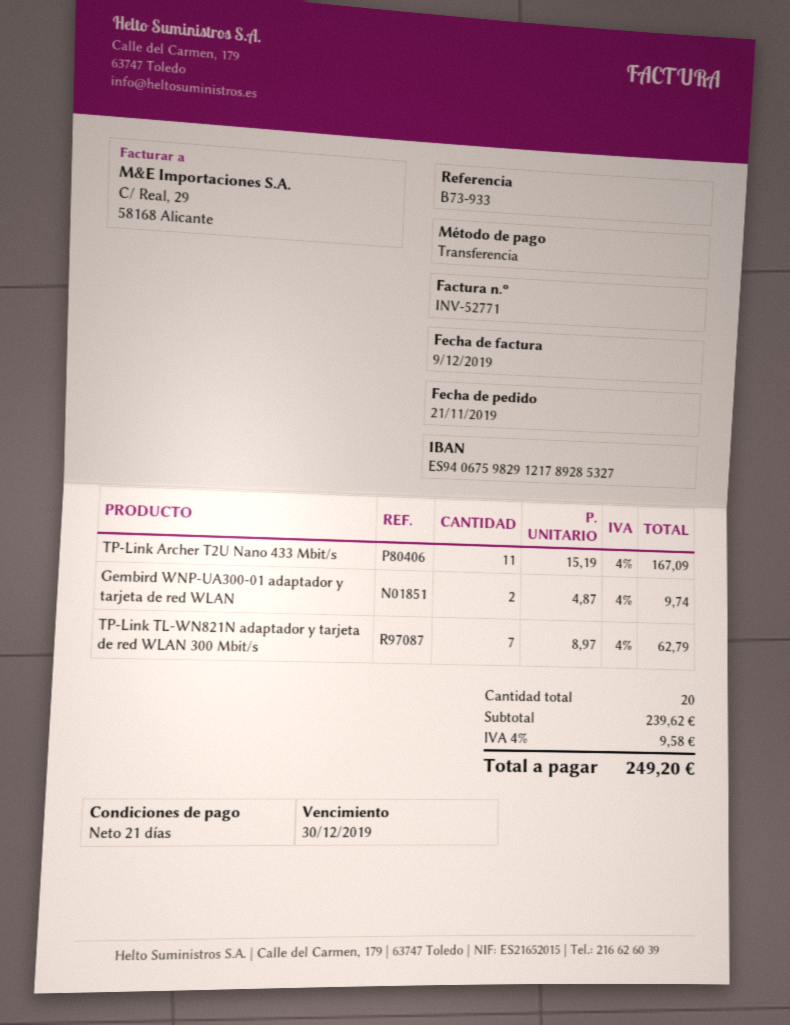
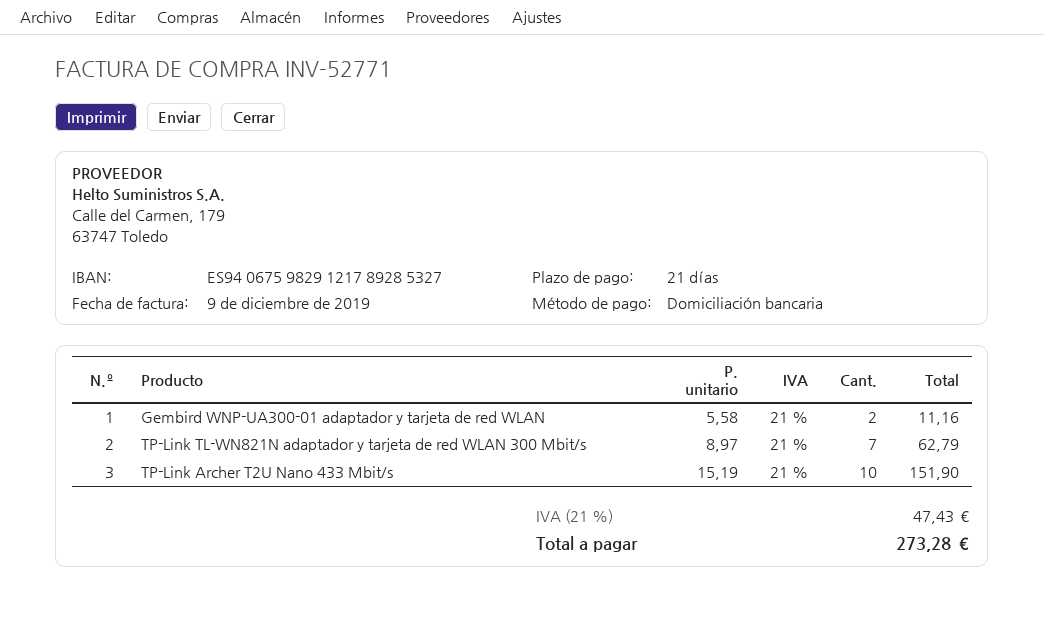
payment method: bank transfer -> direct debit
TP-Link Archer T2U Nano 433 Mbit/s: 11 x 15.19 = 167.09 -> 10 x 15.19 = 151.90
Gembird WNP-UA300-01 adaptador y tarjeta de red WLAN: 2 x 4.87 = 9.74 -> 2 x 5.58 = 11.16
tax: 4% = 9.58 -> 21% = 47.43
total: 249.20 -> 273.28

